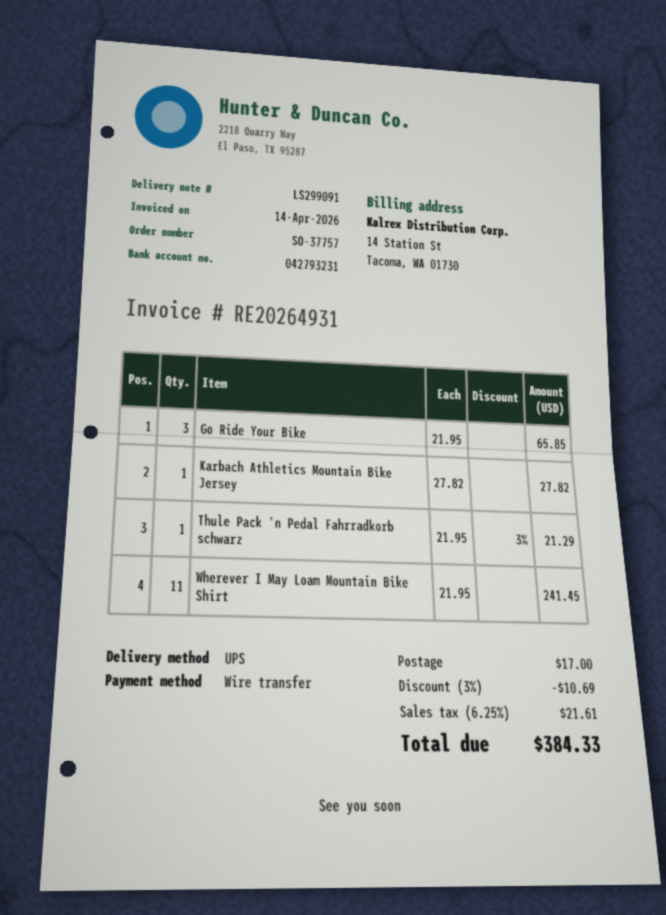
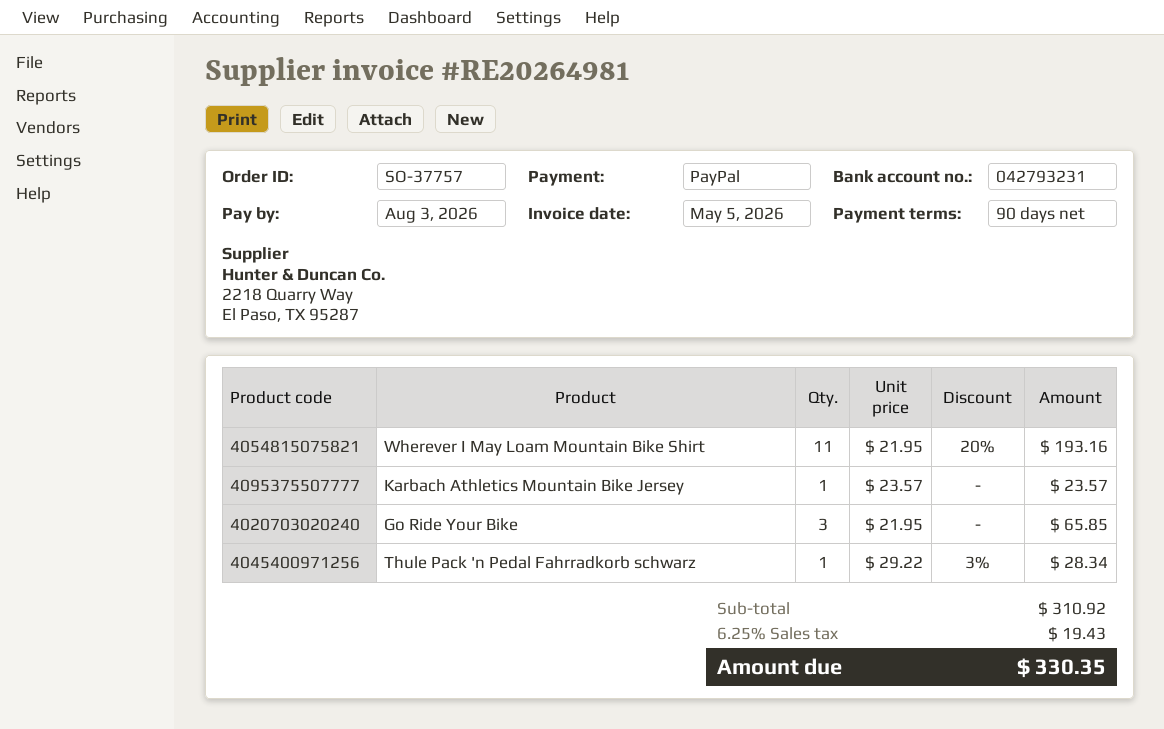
invoice number: RE20264931 -> RE20264981
invoice date: 2026-04-14 -> 2026-05-05
payment method: bank transfer -> PayPal
Karbach Athletics Mountain Bike Jersey: 1 x 27.82 = 27.82 -> 1 x 23.57 = 23.57
Thule Pack 'n Pedal Fahrradkorb schwarz: 1 x 21.95 - 3% = 21.29 -> 1 x 29.22 - 3% = 28.34
Wherever I May Loam Mountain Bike Shirt: 11 x 21.95 = 241.45 -> 11 x 21.95 - 20% = 193.16
discount: 3% = 10.69 -> none
shipping: 17.00 -> none
tax: 6.25% = 21.61 -> 6.25% = 19.43
total: 384.33 -> 330.35

